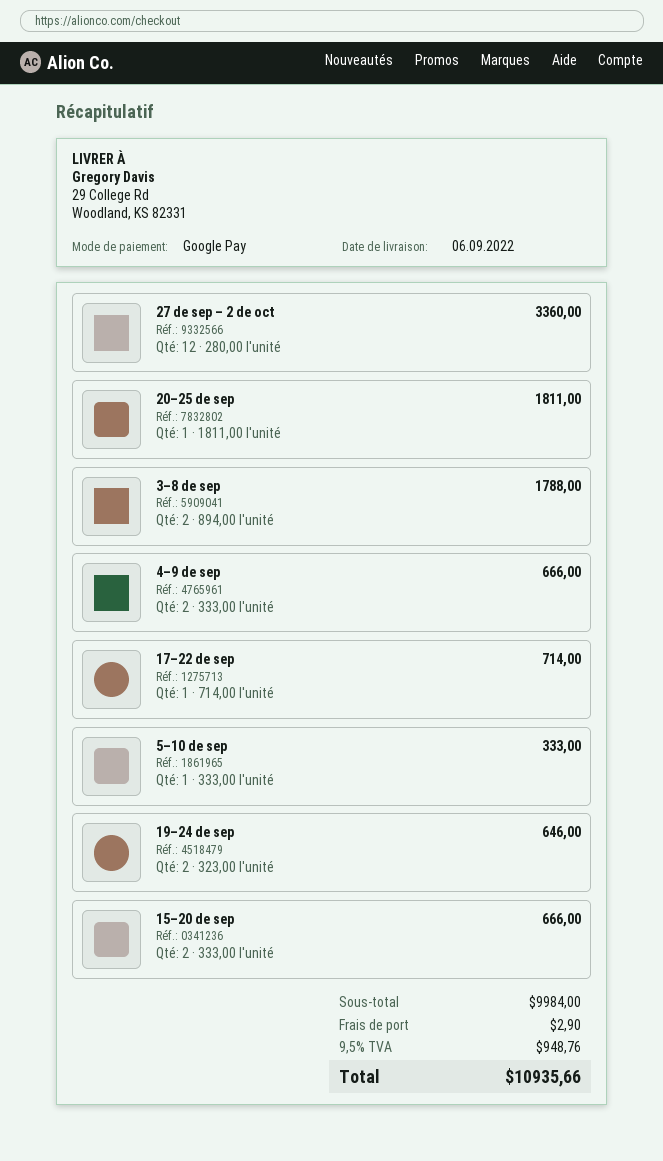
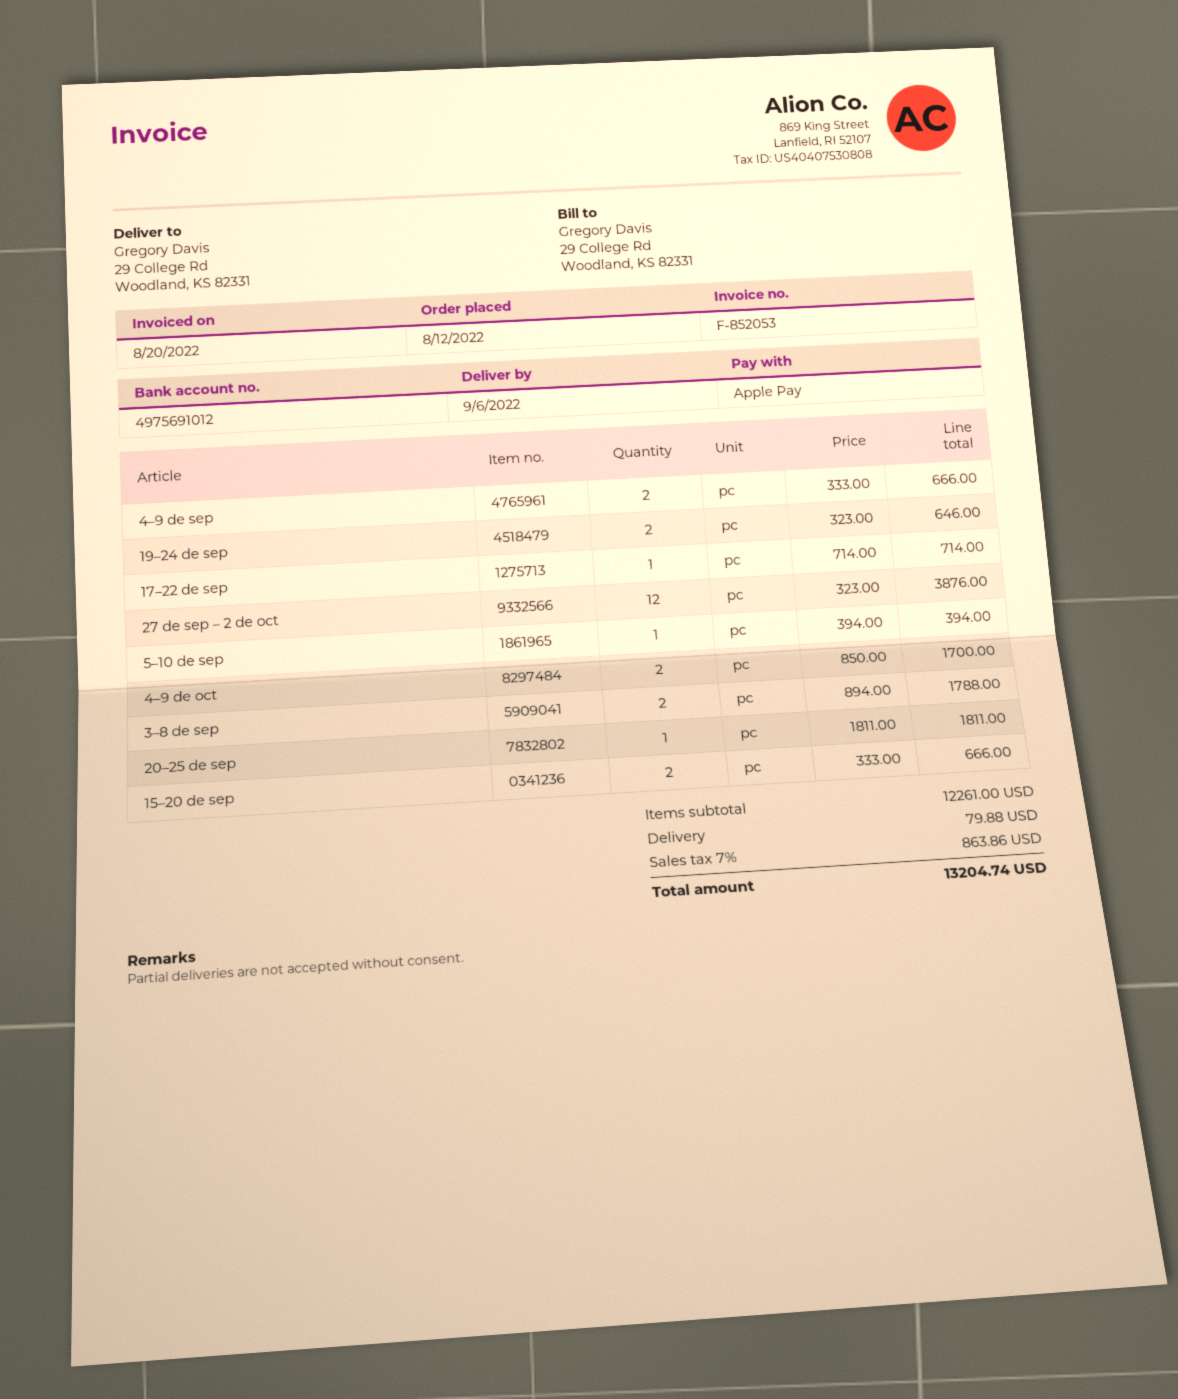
payment method: Google Pay -> Apple Pay
27 de sep – 2 de oct: 12 x 280.00 = 3360.00 -> 12 x 323.00 = 3876.00
5–10 de sep: 1 x 333.00 = 333.00 -> 1 x 394.00 = 394.00
4–9 de oct: none -> 2 x 850.00 = 1700.00
subtotal: 9984.00 -> 12261.00
shipping: 2.90 -> 79.88
tax: 9.5% = 948.76 -> 7% = 863.86
total: 10935.66 -> 13204.74

